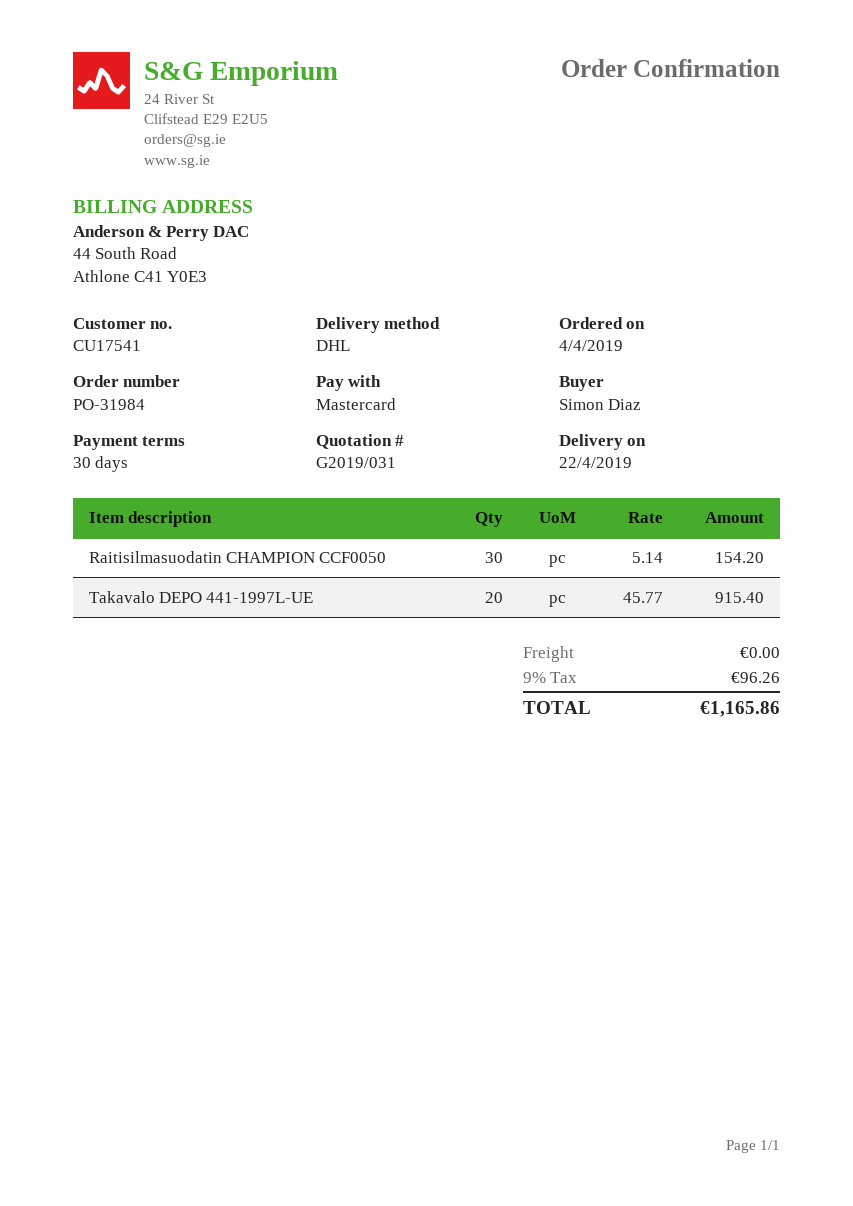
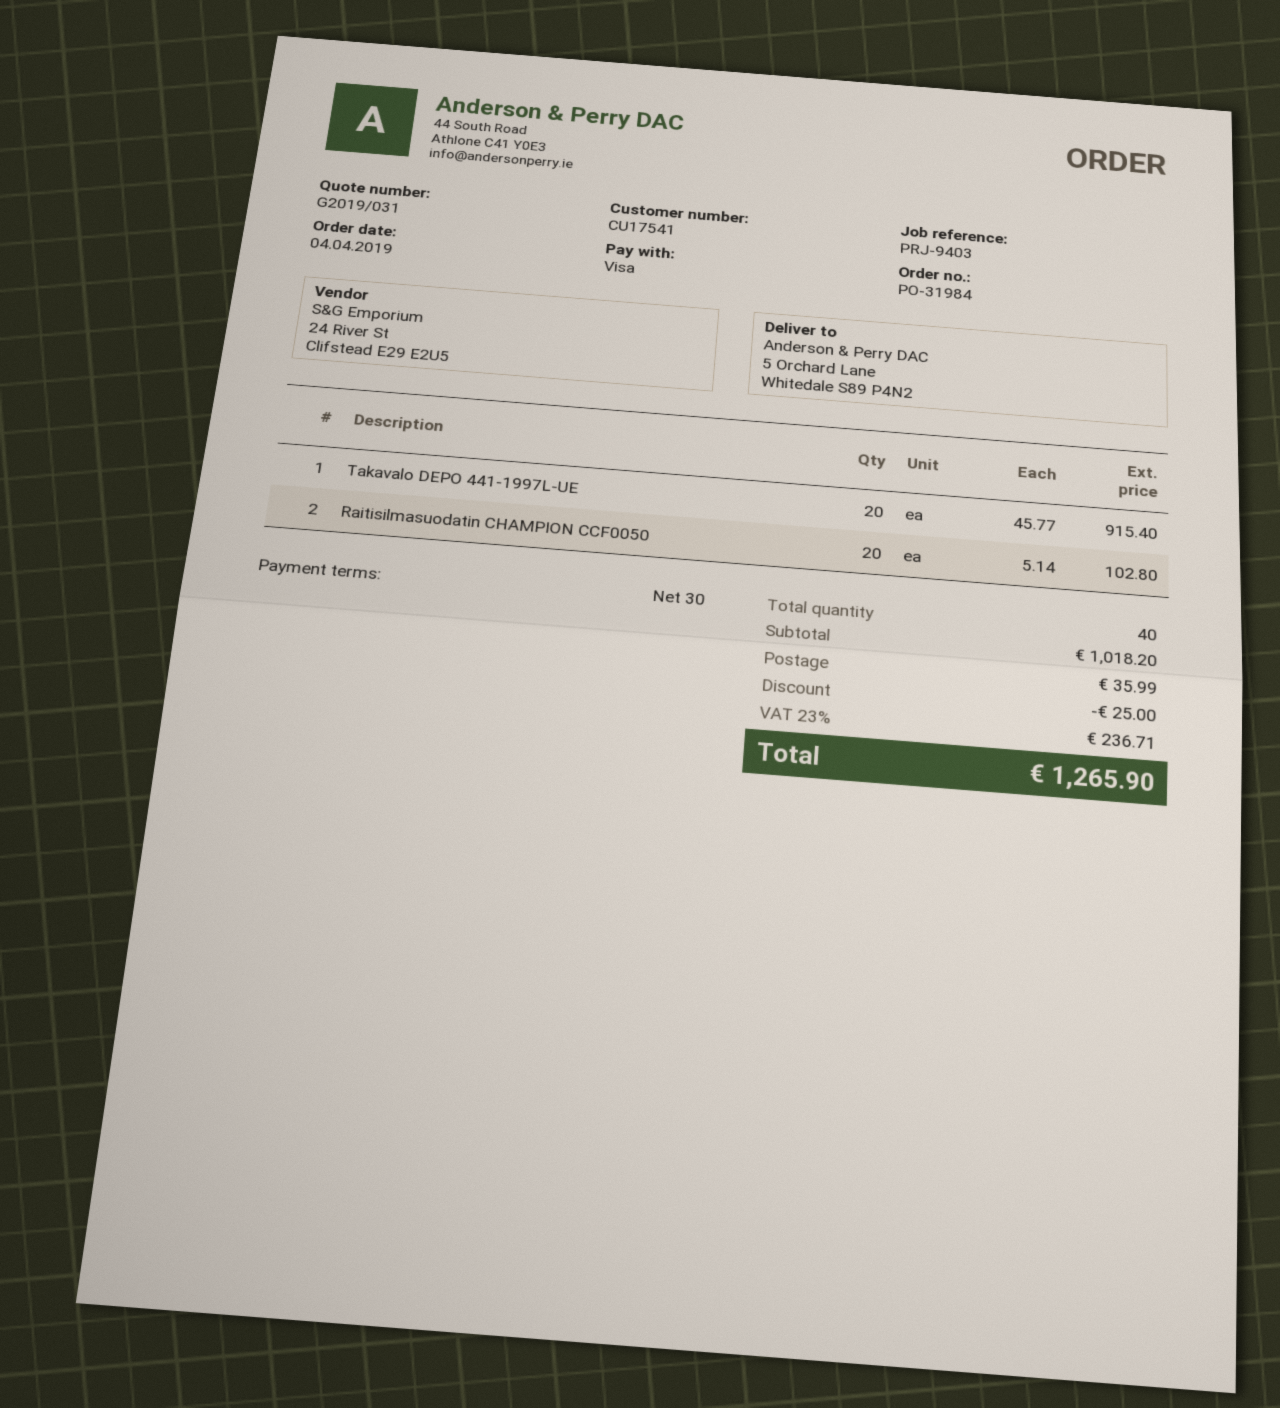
payment method: Mastercard -> Visa
Raitisilmasuodatin CHAMPION CCF0050: 30 x 5.14 = 154.20 -> 20 x 5.14 = 102.80
discount: none -> 25.00
shipping: 0.00 -> 35.99
tax: 9% = 96.26 -> 23% = 236.71
total: 1165.86 -> 1265.90

